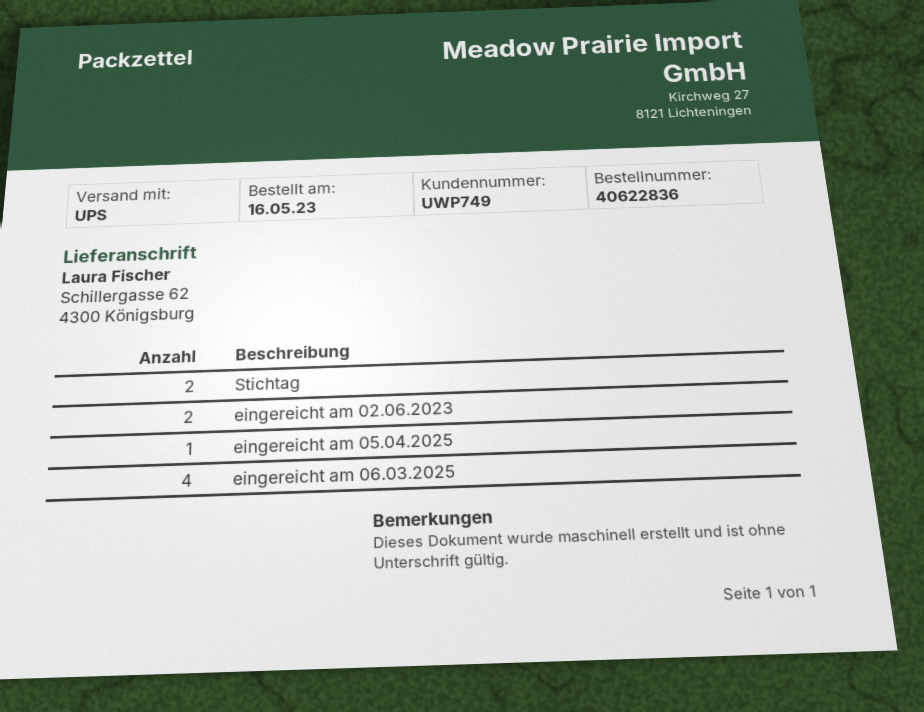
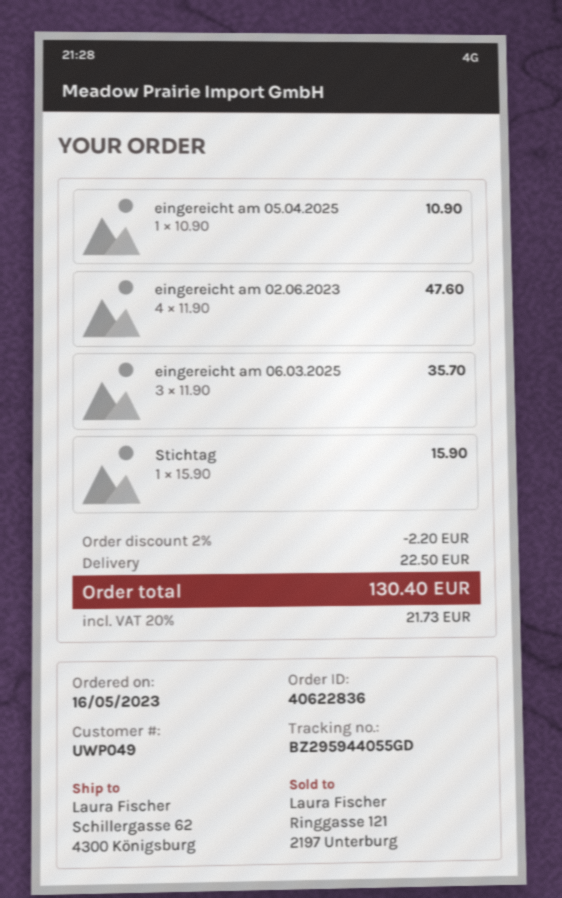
customer number: UWP749 -> UWP049
Stichtag: 2 -> 1
eingereicht am 02.06.2023: 2 -> 4
eingereicht am 06.03.2025: 4 -> 3

